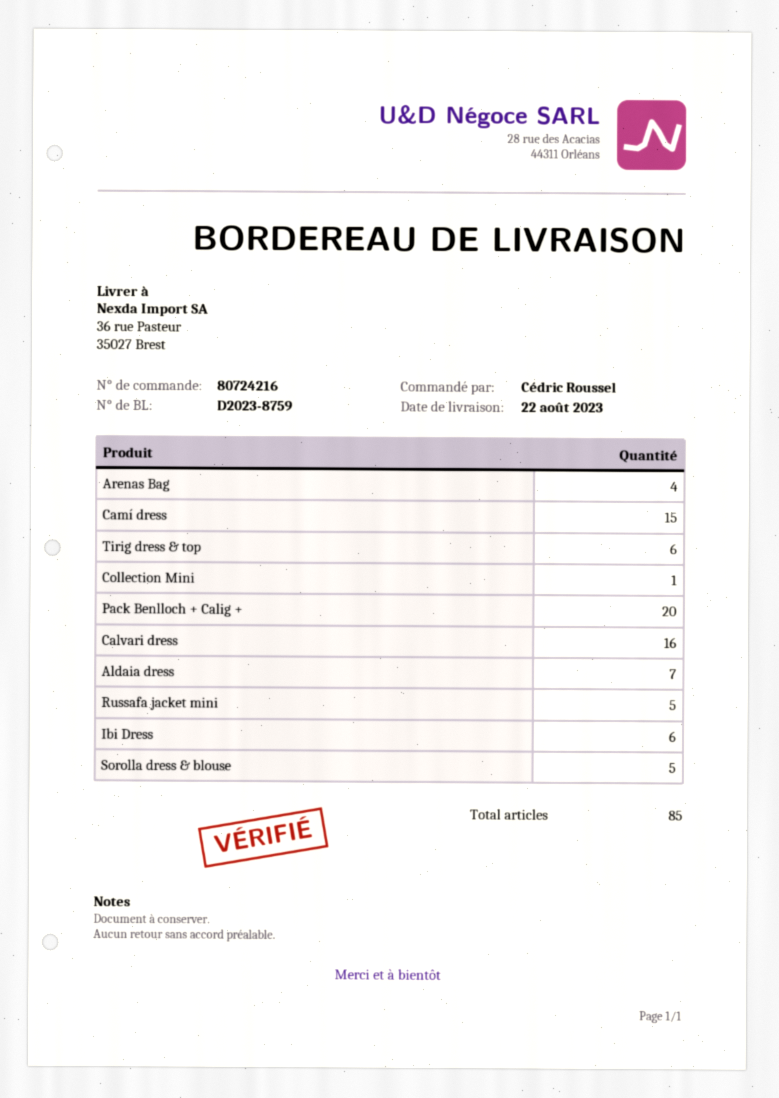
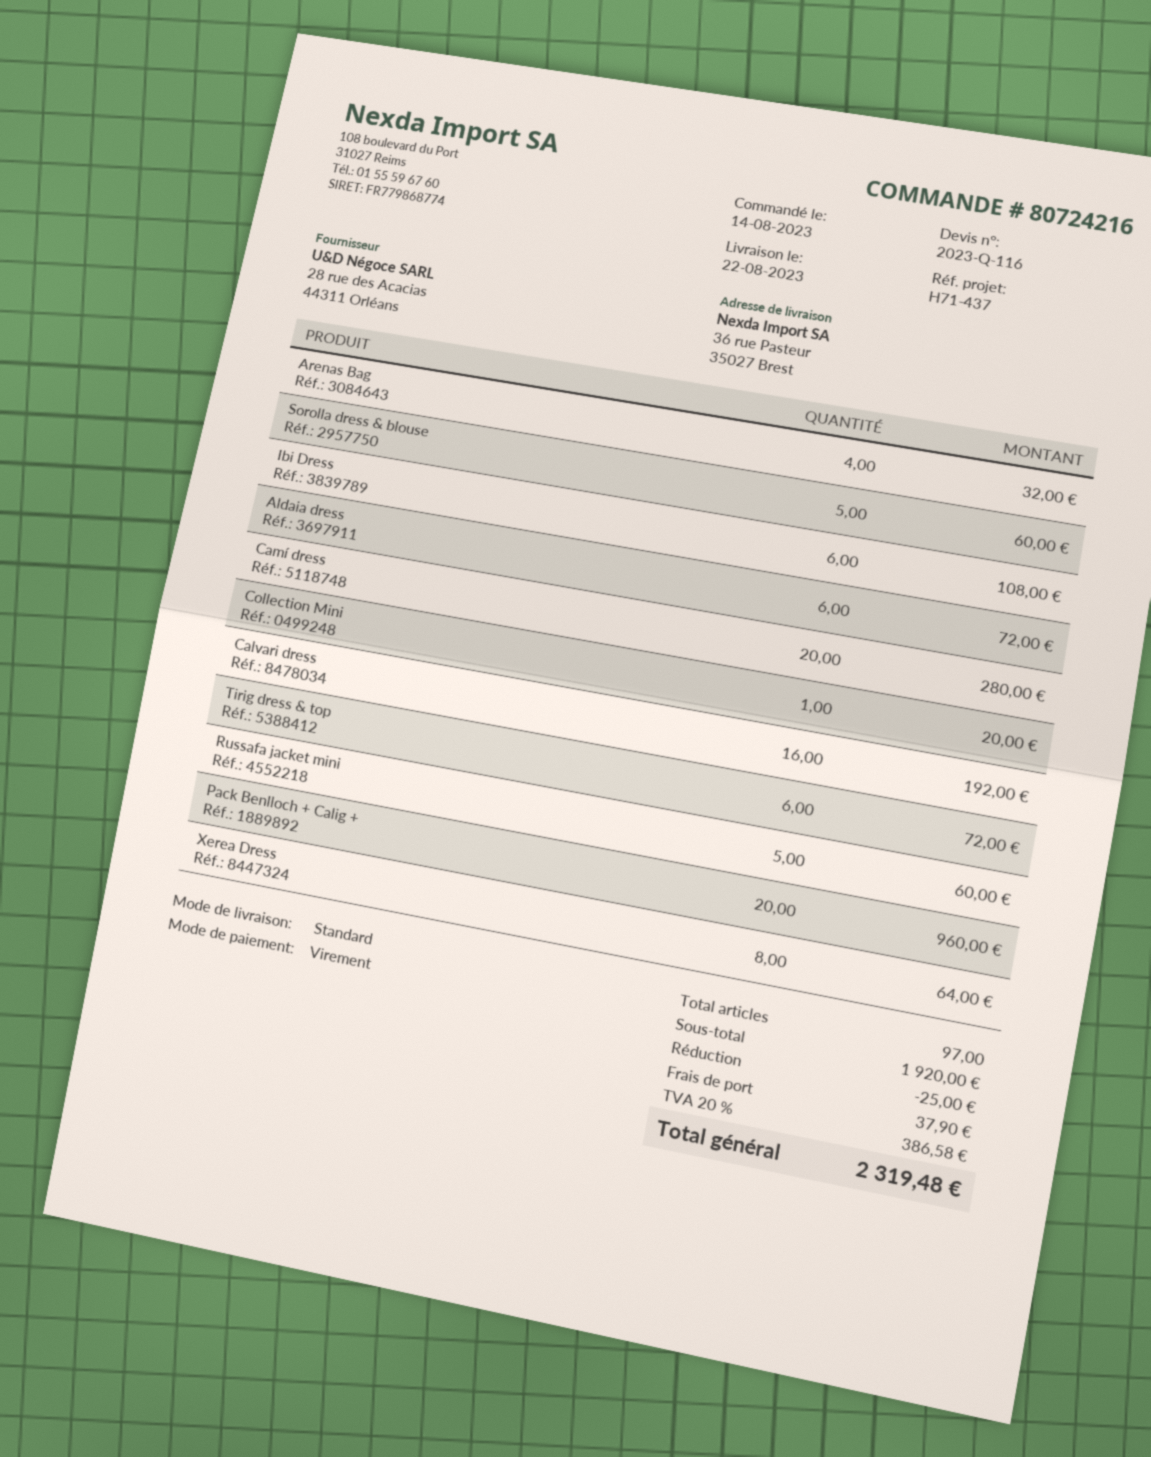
Camí dress: 15 -> 20
Aldaia dress: 7 -> 6
Xerea Dress: none -> 8
total quantity: 85 -> 97

